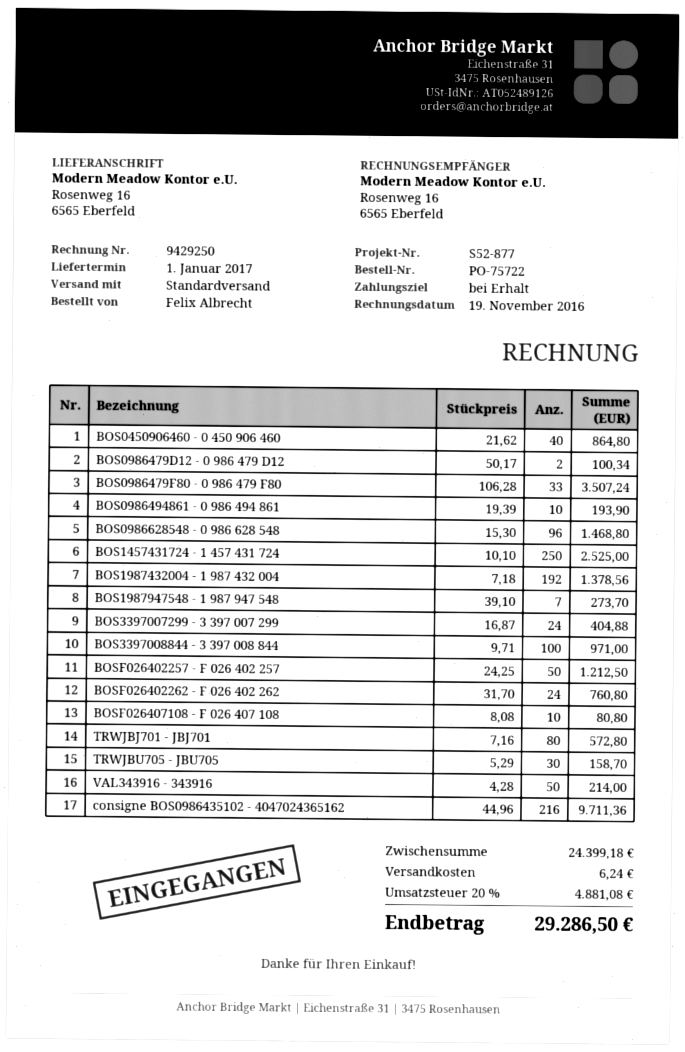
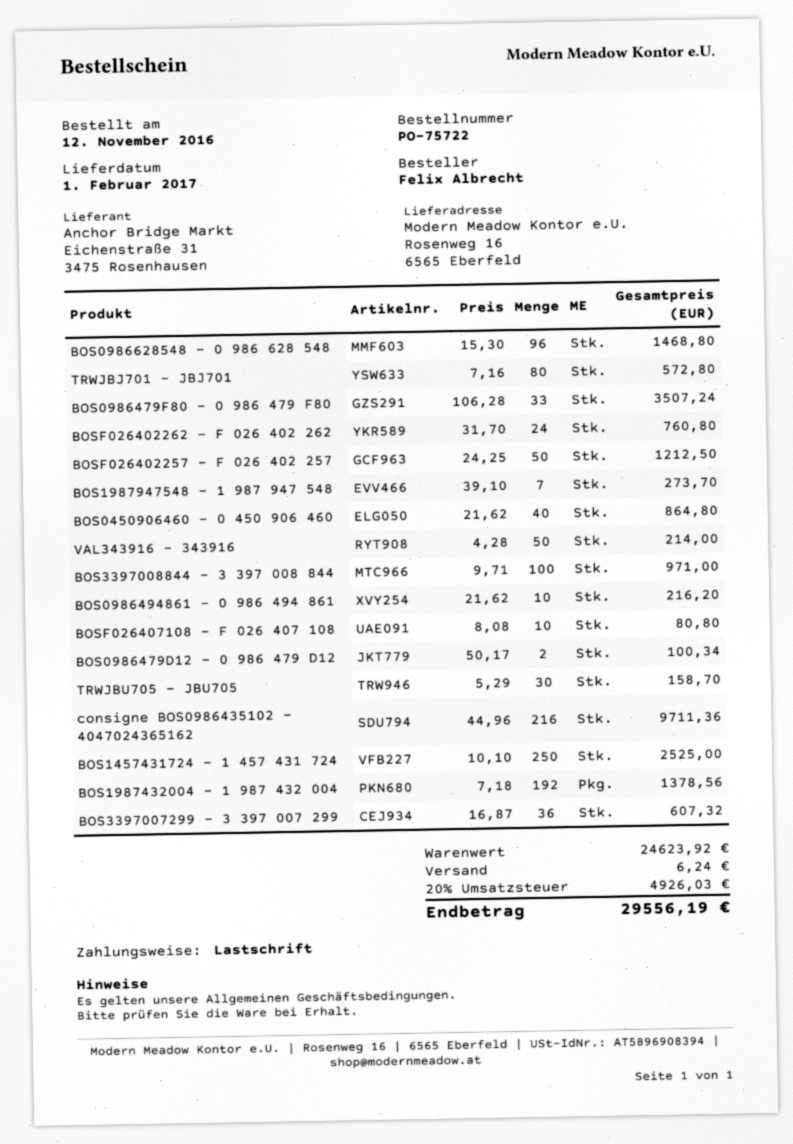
delivery date: 2017-01-01 -> 2017-02-01
BOS0986494861 - 0 986 494 861: 10 x 19.39 = 193.90 -> 10 x 21.62 = 216.20
BOS3397007299 - 3 397 007 299: 24 x 16.87 = 404.88 -> 36 x 16.87 = 607.32
subtotal: 24399.18 -> 24623.92
tax: 20% = 4881.08 -> 20% = 4926.03
total: 29286.50 -> 29556.19

